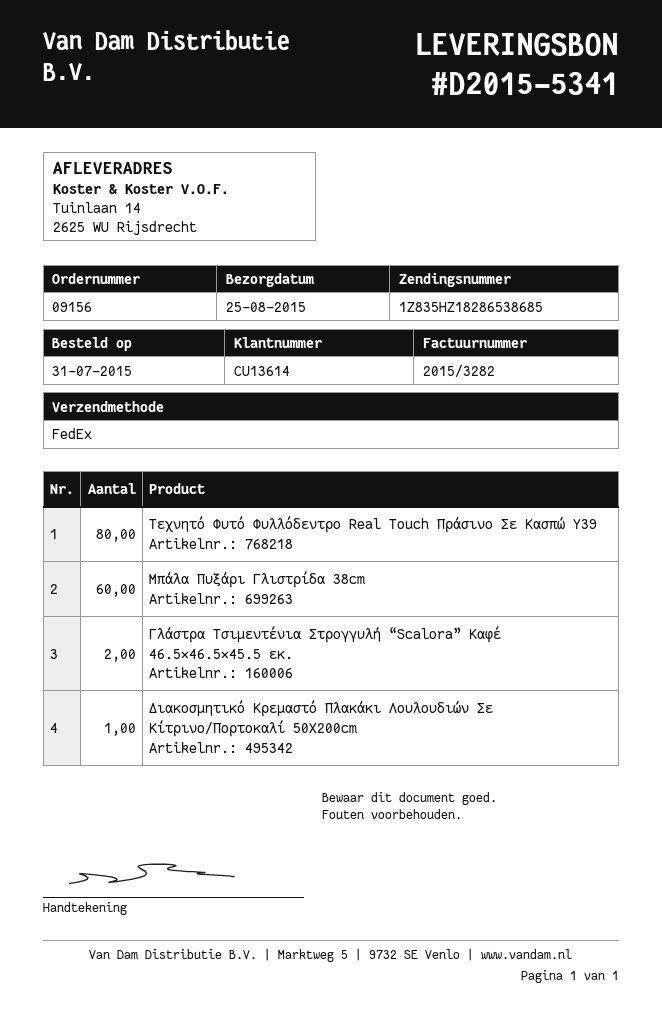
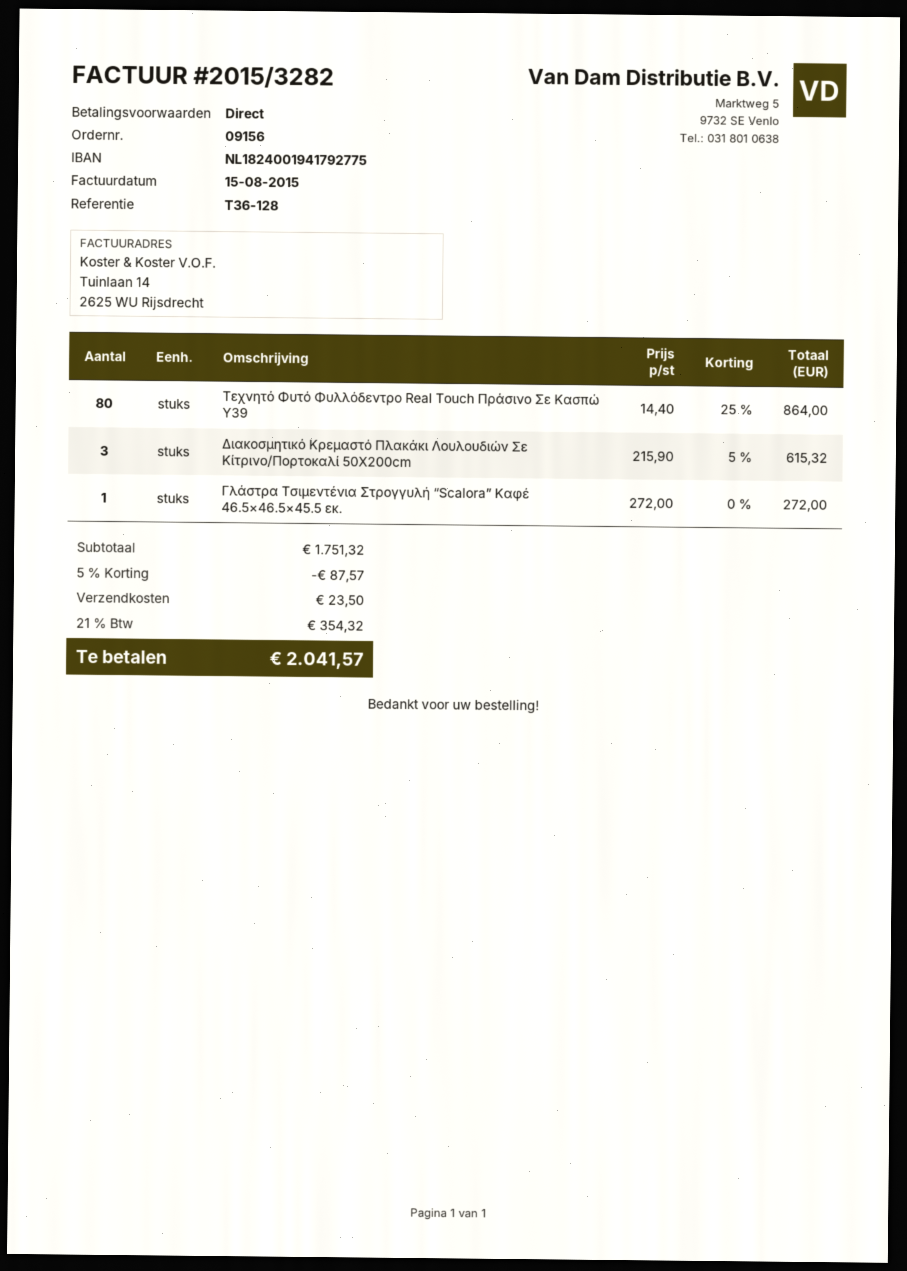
Μπάλα Πυξάρι Γλιστρίδα 38cm: 60 -> none
Γλάστρα Τσιμεντένια Στρογγυλή “Scalora” Καφέ 46.5×46.5×45.5 εκ.: 2 -> 1
Διακοσμητικό Κρεμαστό Πλακάκι Λουλουδιών Σε Κίτρινο/Πορτοκαλί 50Χ200cm: 1 -> 3

